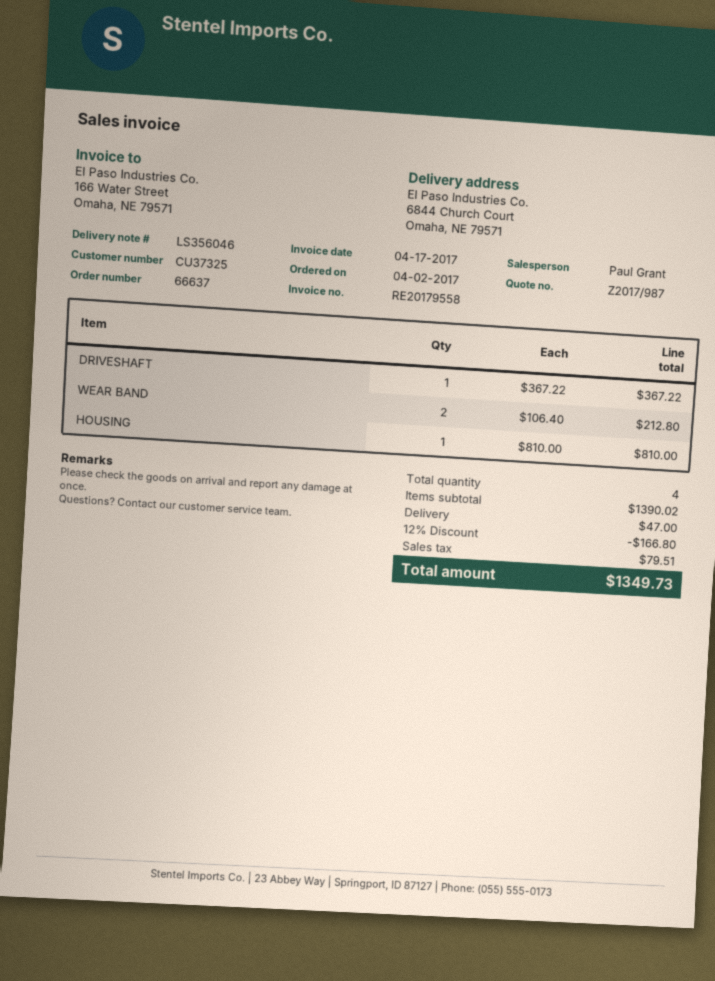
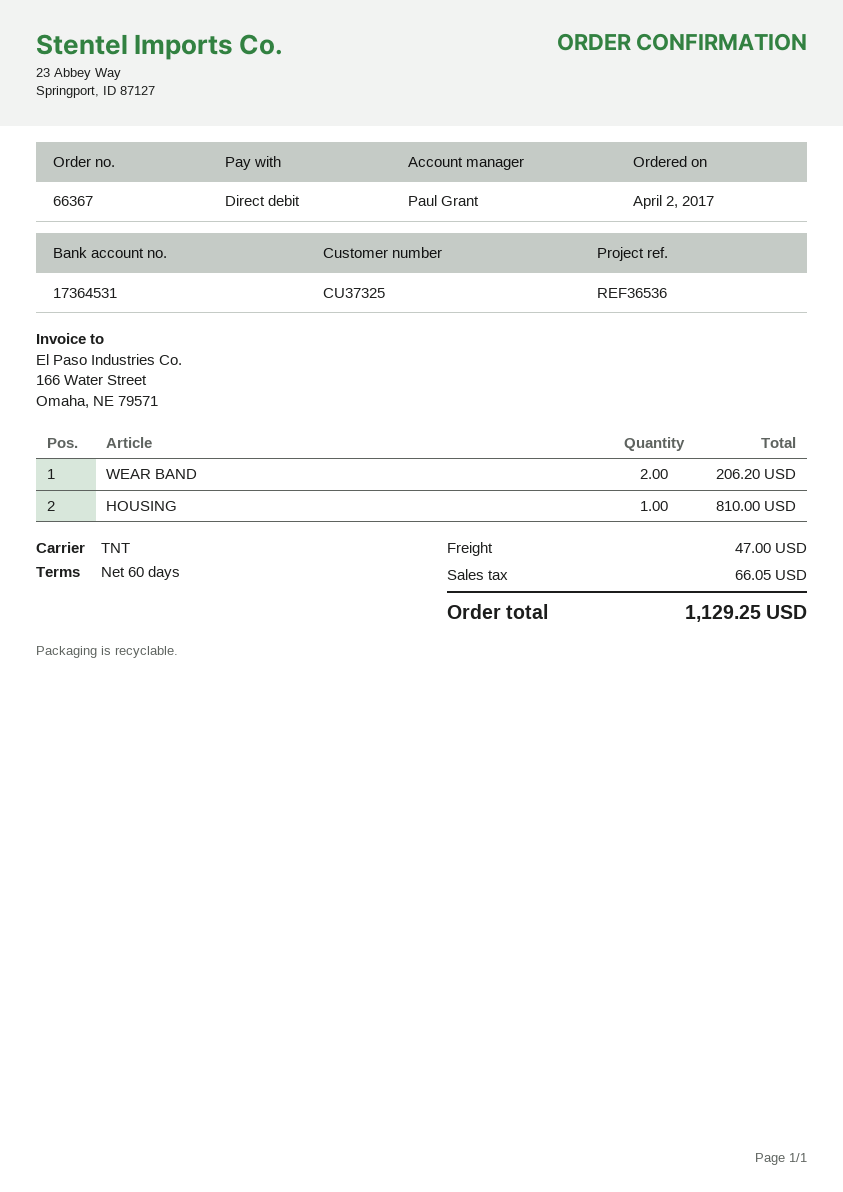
order number: 66637 -> 66367
DRIVESHAFT: 1 for 367.22 -> none
WEAR BAND: 2 for 212.80 -> 2 for 206.20
discount: 12% = 166.80 -> none
tax: 79.51 -> 66.05
total: 1349.73 -> 1129.25

